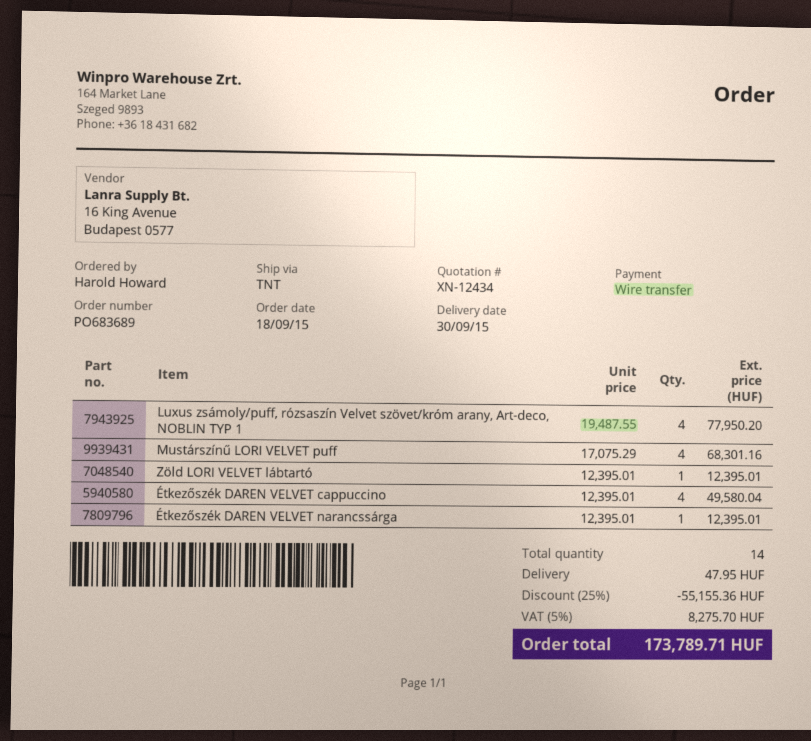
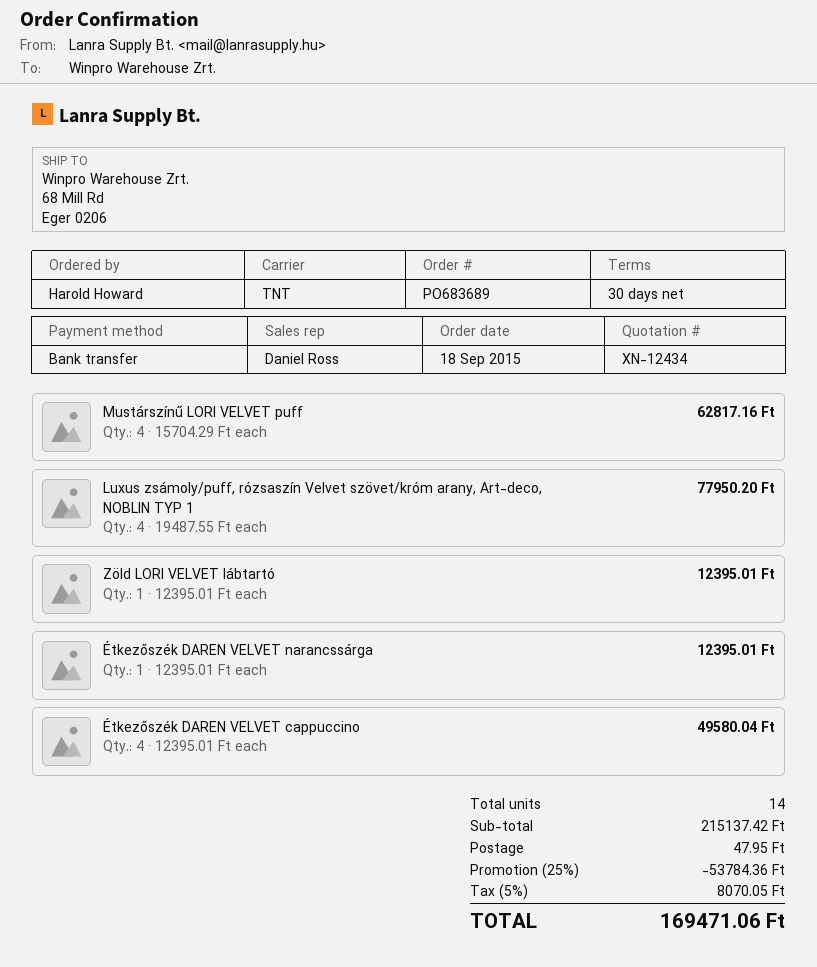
Mustárszínű LORI VELVET puff: 4 x 17075.29 = 68301.16 -> 4 x 15704.29 = 62817.16
discount: 25% = 55155.36 -> 25% = 53784.36
tax: 5% = 8275.70 -> 5% = 8070.05
total: 173789.71 -> 169471.06

